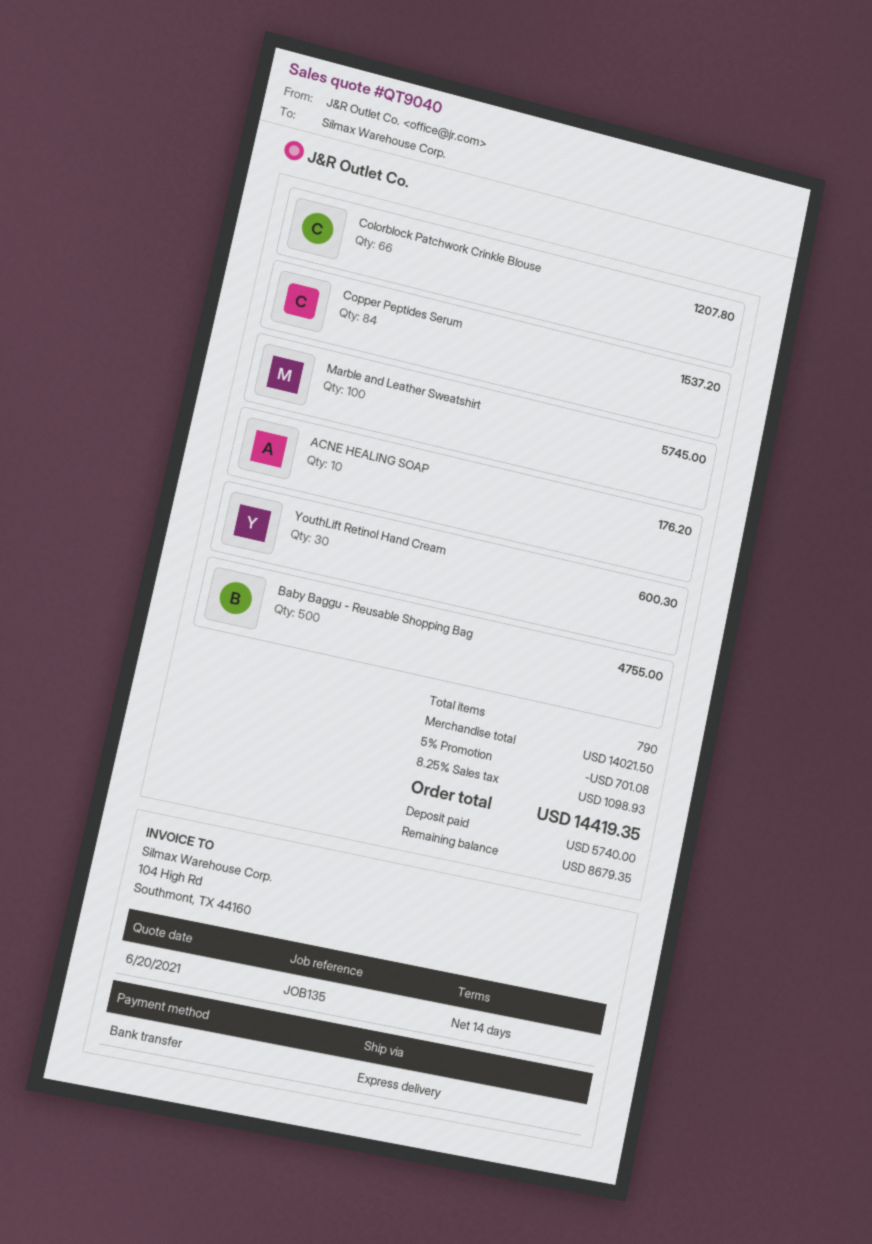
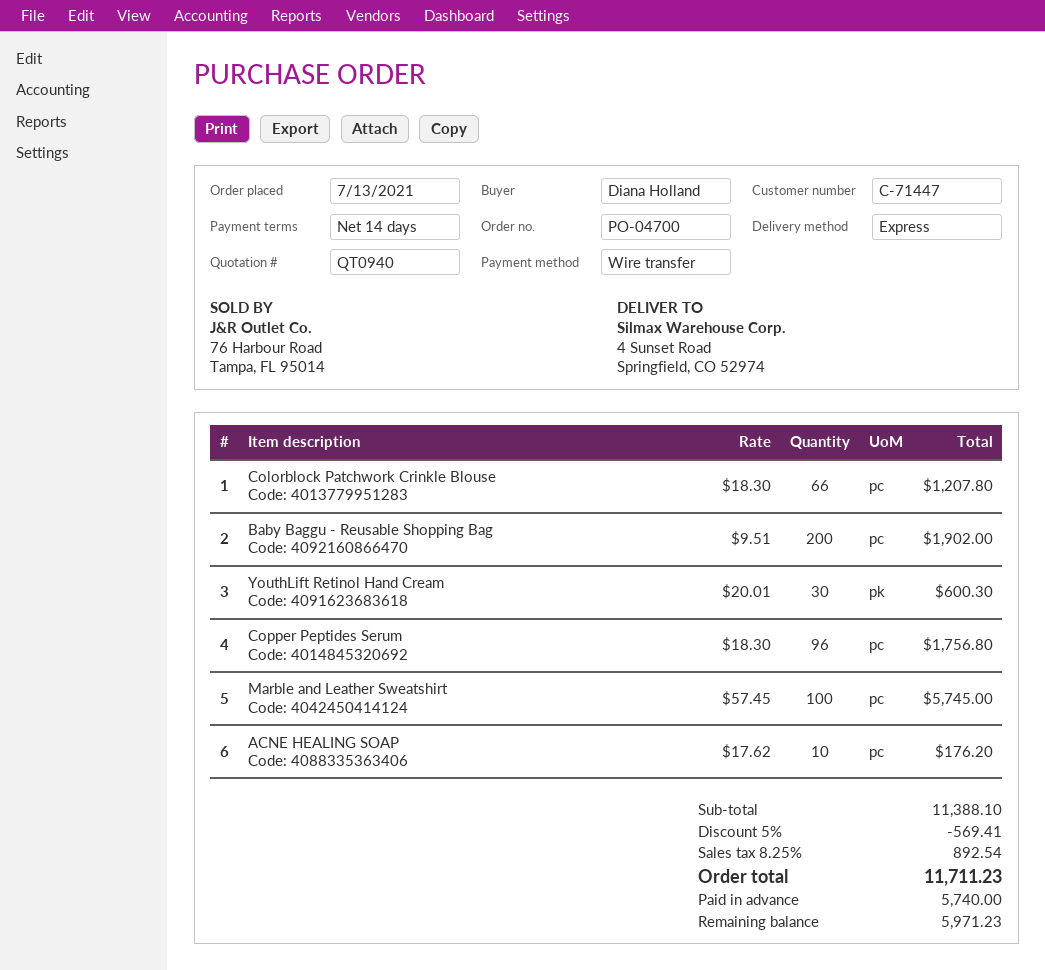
quote number: QT9040 -> QT0940
Copper Peptides Serum: 84 for 1537.20 -> 96 for 1756.80
Baby Baggu - Reusable Shopping Bag: 500 for 4755.00 -> 200 for 1902.00
subtotal: 14021.50 -> 11388.10
discount: 5% = 701.08 -> 5% = 569.41
tax: 8.25% = 1098.93 -> 8.25% = 892.54
total: 14419.35 -> 11711.23
balance: 8679.35 -> 5971.23

